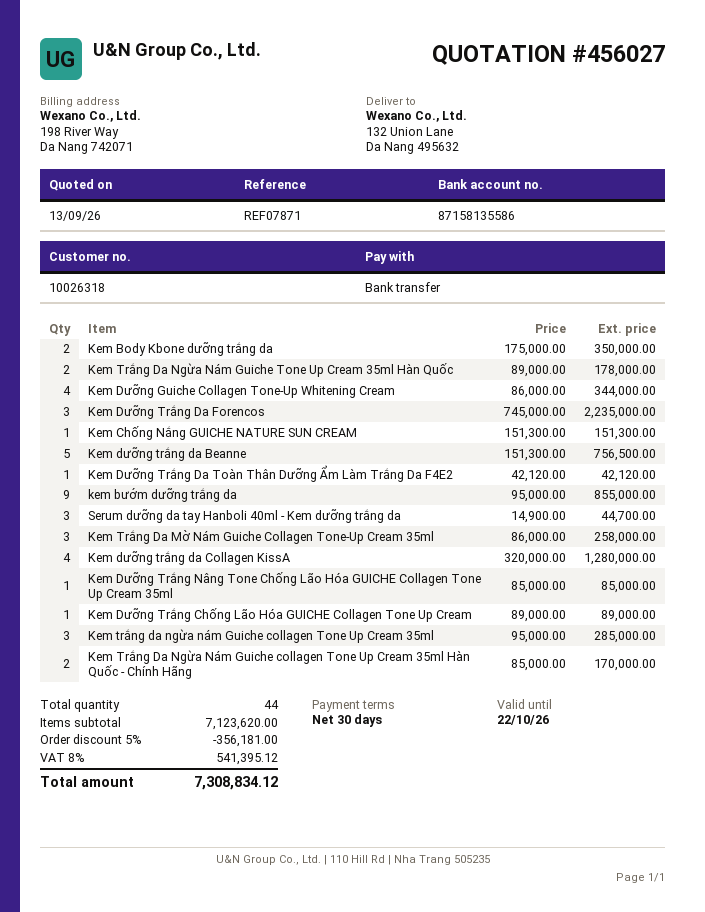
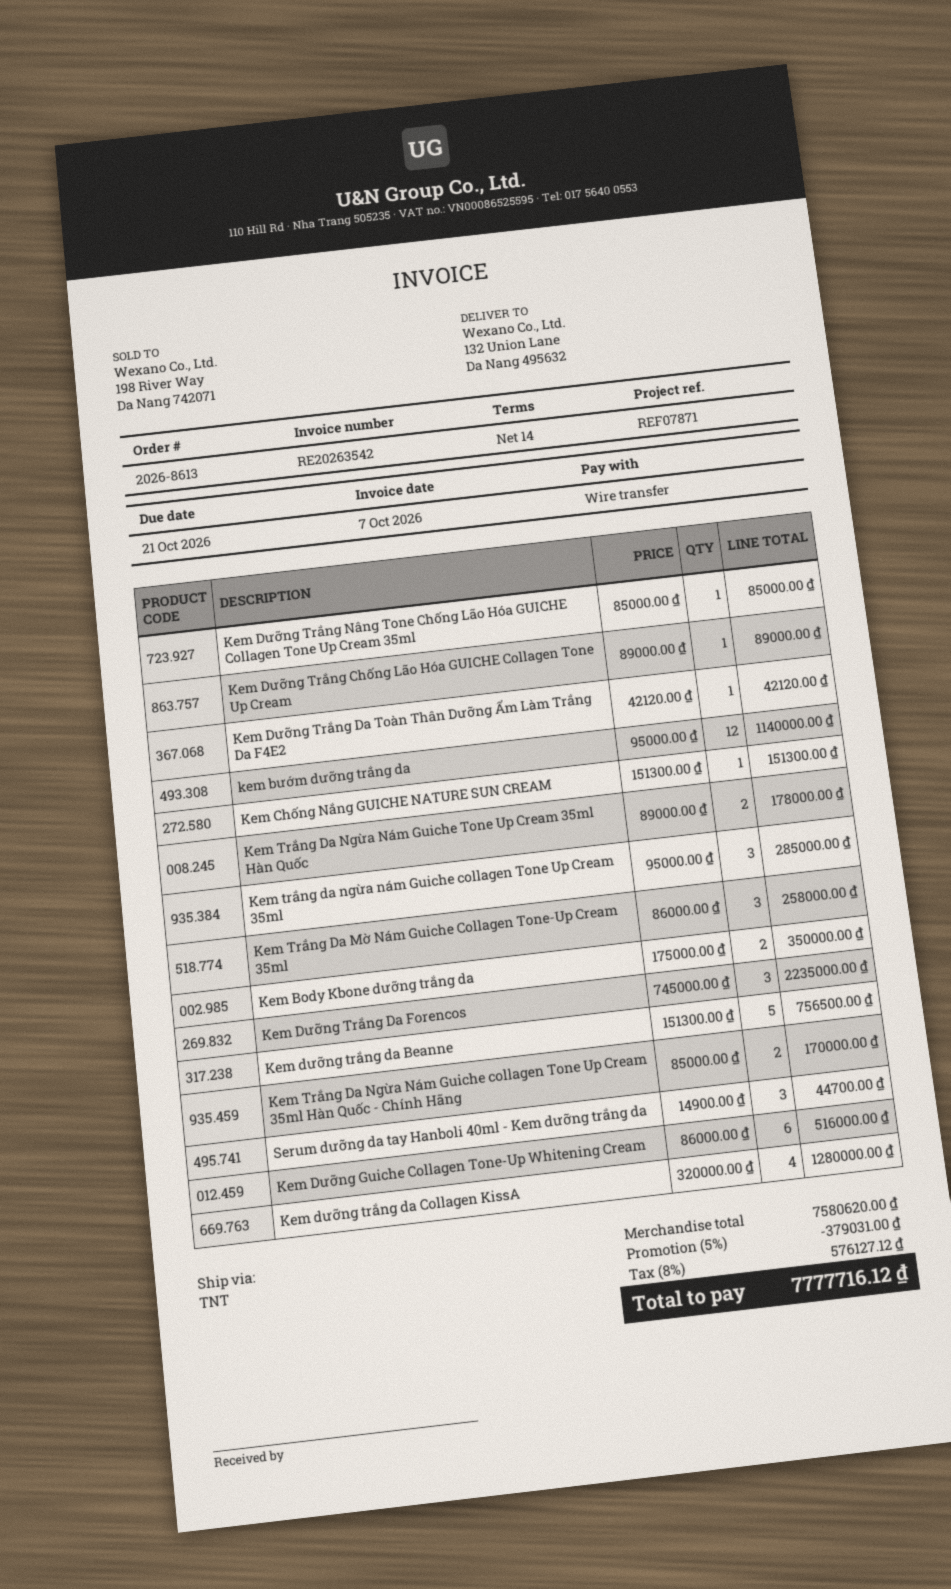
payment terms: 30 days -> 14 days
Kem Dưỡng Guiche Collagen Tone-Up Whitening Cream: 4 x 86000.00 = 344000.00 -> 6 x 86000.00 = 516000.00
kem bướm dưỡng trắng da: 9 x 95000.00 = 855000.00 -> 12 x 95000.00 = 1140000.00
subtotal: 7123620.00 -> 7580620.00
discount: 5% = 356181.00 -> 5% = 379031.00
tax: 8% = 541395.12 -> 8% = 576127.12
total: 7308834.12 -> 7777716.12

